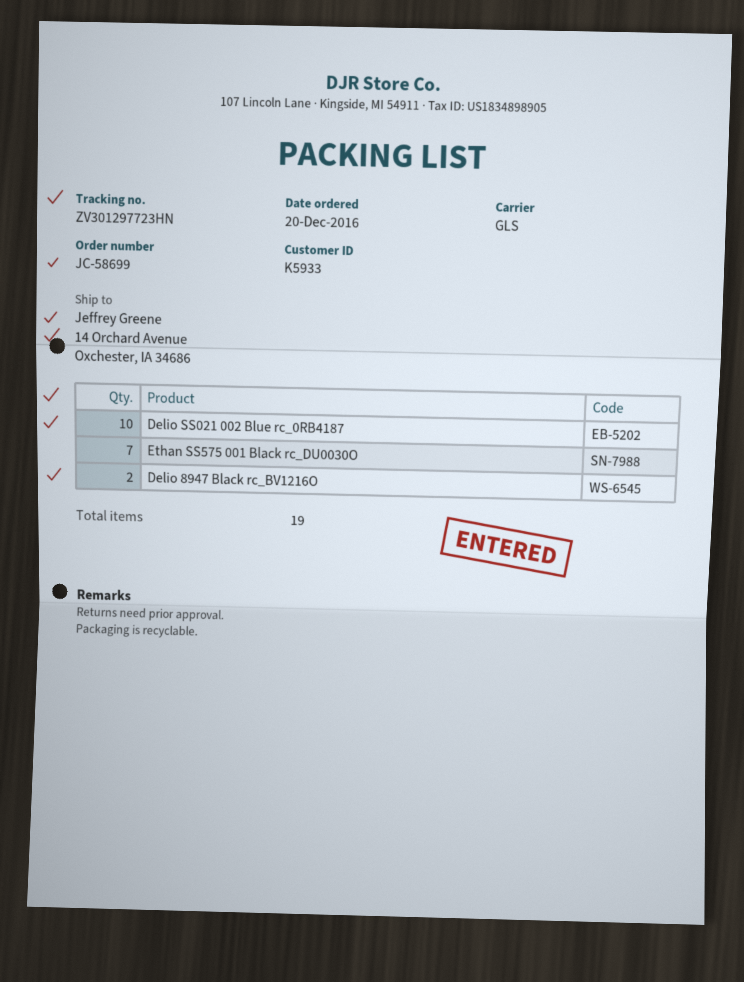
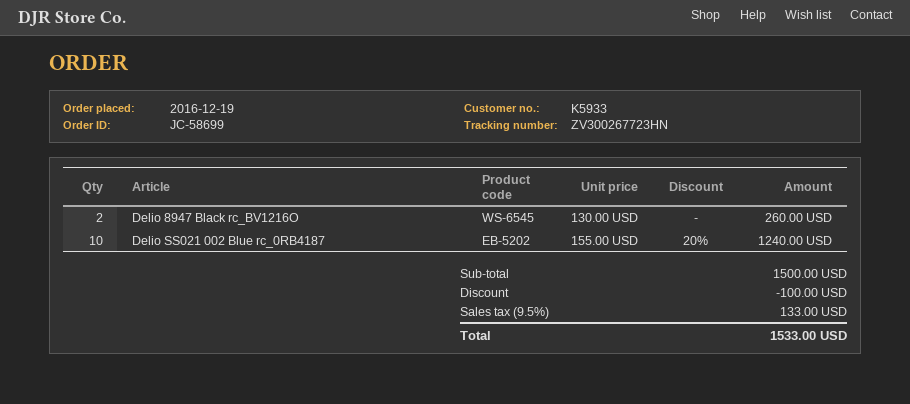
order date: 2016-12-20 -> 2016-12-19
tracking number: ZV301297723HN -> ZV300267723HN
Ethan SS575 001 Black rc_DU0030O: 7 -> none

